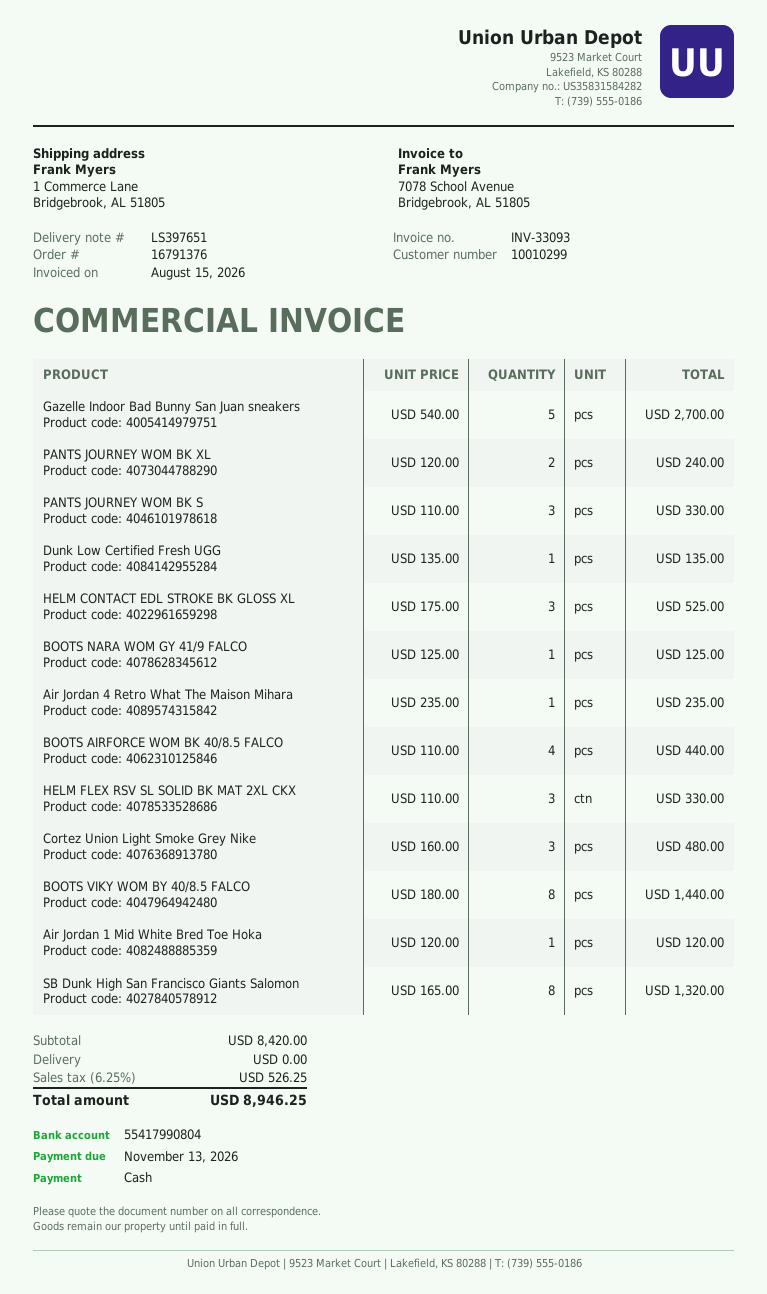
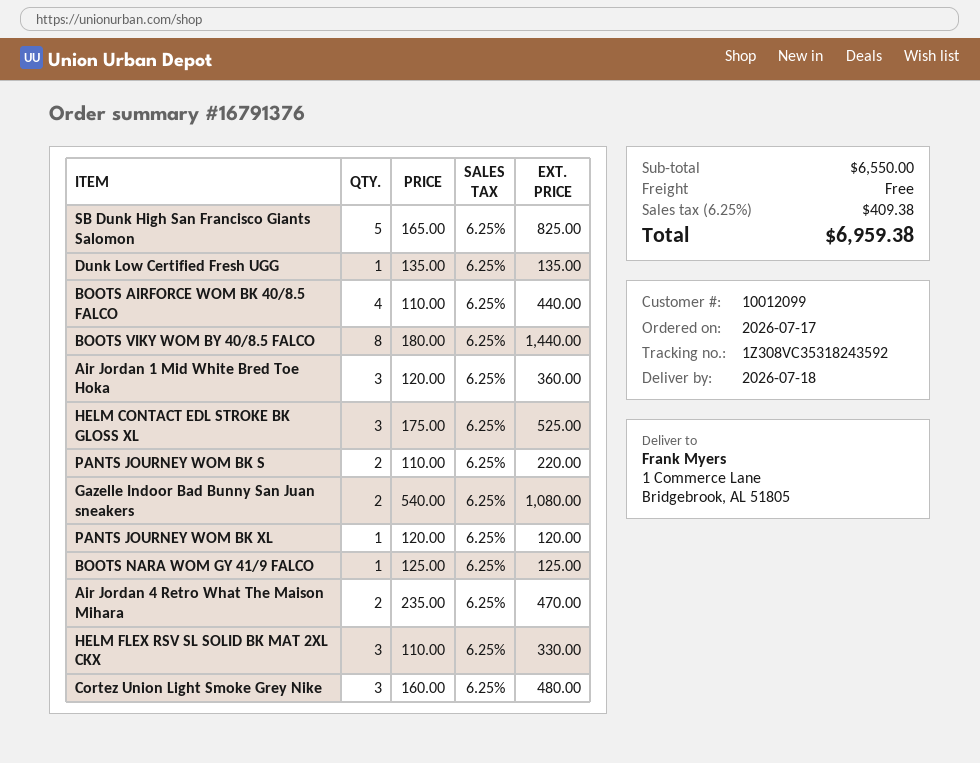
customer number: 10010299 -> 10012099
Gazelle Indoor Bad Bunny San Juan sneakers: 5 x 540.00 = 2700.00 -> 2 x 540.00 = 1080.00
PANTS JOURNEY WOM BK XL: 2 x 120.00 = 240.00 -> 1 x 120.00 = 120.00
PANTS JOURNEY WOM BK S: 3 x 110.00 = 330.00 -> 2 x 110.00 = 220.00
Air Jordan 4 Retro What The Maison Mihara: 1 x 235.00 = 235.00 -> 2 x 235.00 = 470.00
Air Jordan 1 Mid White Bred Toe Hoka: 1 x 120.00 = 120.00 -> 3 x 120.00 = 360.00
SB Dunk High San Francisco Giants Salomon: 8 x 165.00 = 1320.00 -> 5 x 165.00 = 825.00
subtotal: 8420.00 -> 6550.00
tax: 6.25% = 526.25 -> 6.25% = 409.38
total: 8946.25 -> 6959.38

